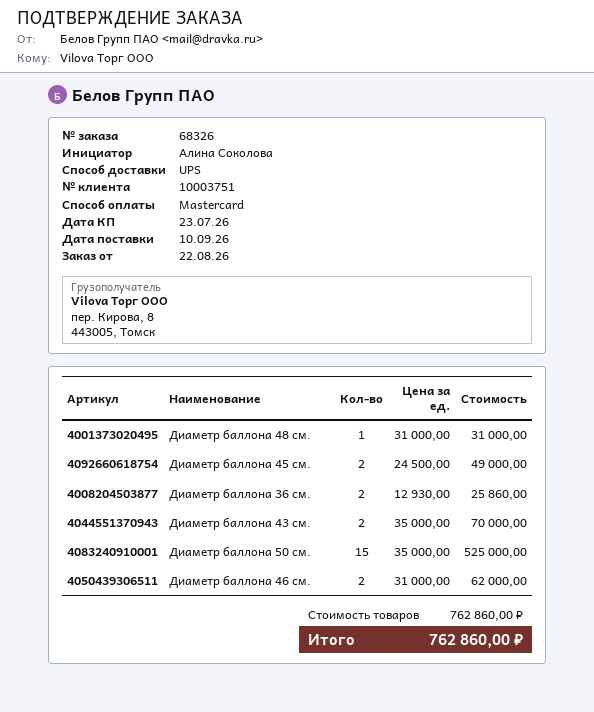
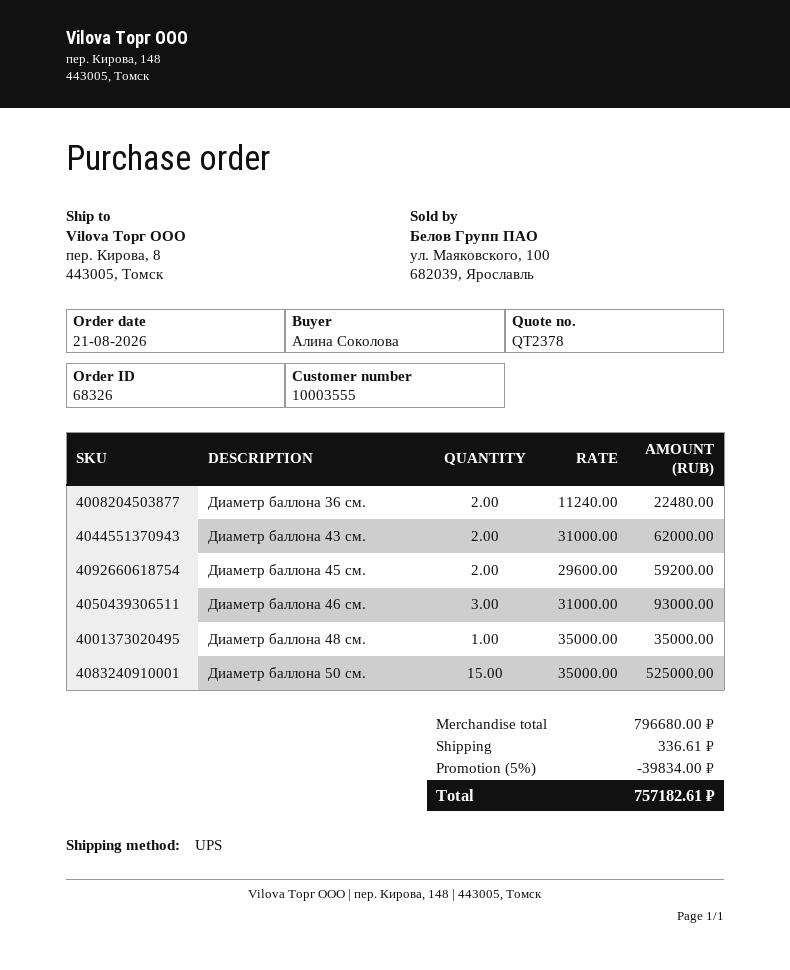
order date: 2026-08-22 -> 2026-08-21
customer number: 10003751 -> 10003555
Диаметр баллона 48 см.: 1 x 31000.00 = 31000.00 -> 1 x 35000.00 = 35000.00
Диаметр баллона 45 см.: 2 x 24500.00 = 49000.00 -> 2 x 29600.00 = 59200.00
Диаметр баллона 36 см.: 2 x 12930.00 = 25860.00 -> 2 x 11240.00 = 22480.00
Диаметр баллона 43 см.: 2 x 35000.00 = 70000.00 -> 2 x 31000.00 = 62000.00
Диаметр баллона 46 см.: 2 x 31000.00 = 62000.00 -> 3 x 31000.00 = 93000.00
subtotal: 762860.00 -> 796680.00
discount: none -> 5% = 39834.00
shipping: none -> 336.61
total: 762860.00 -> 757182.61

